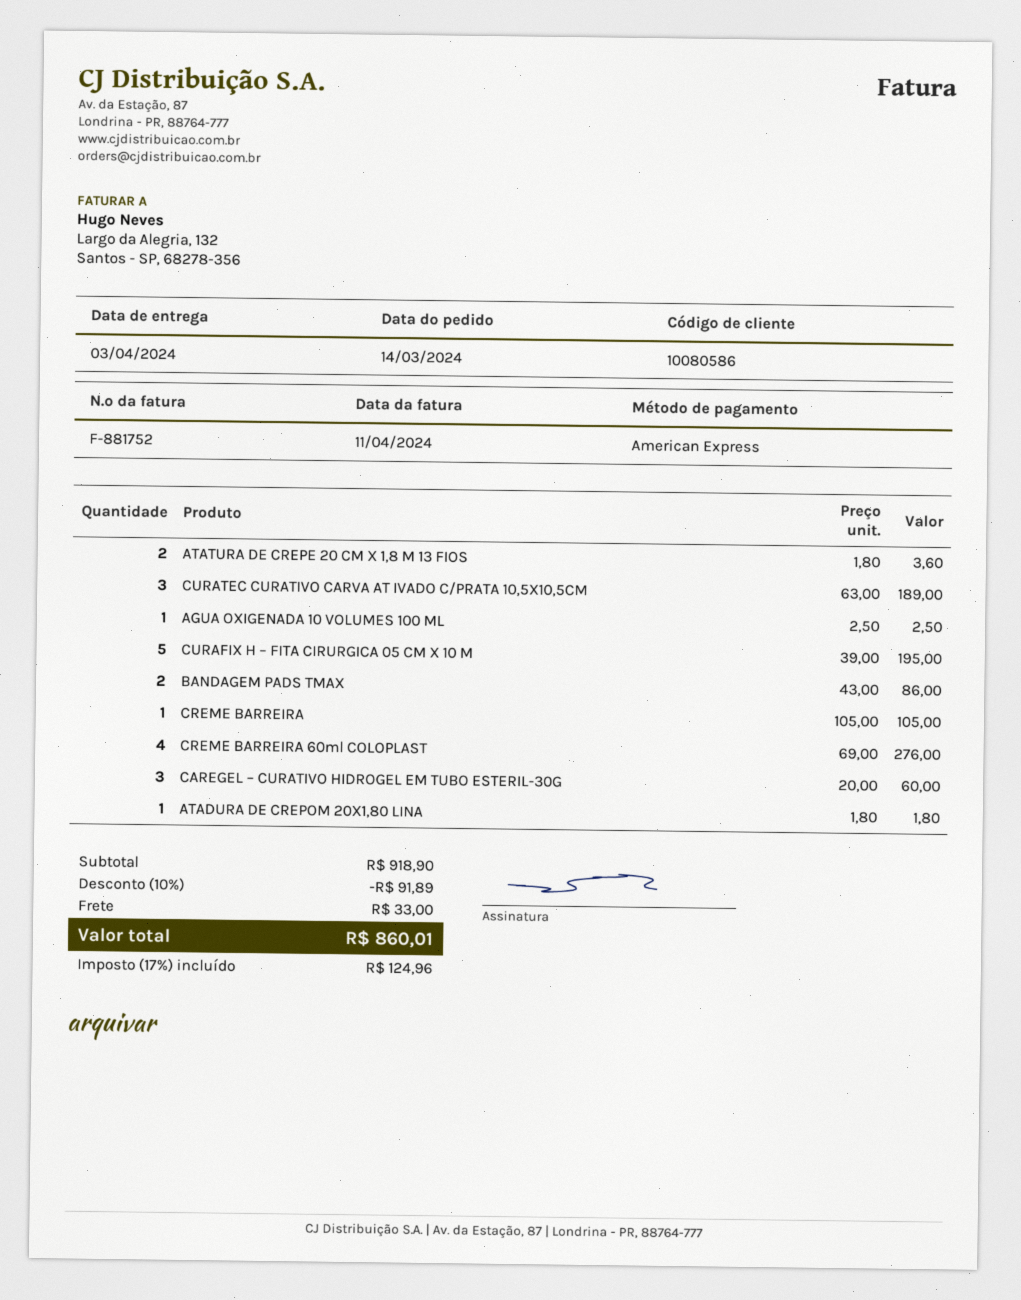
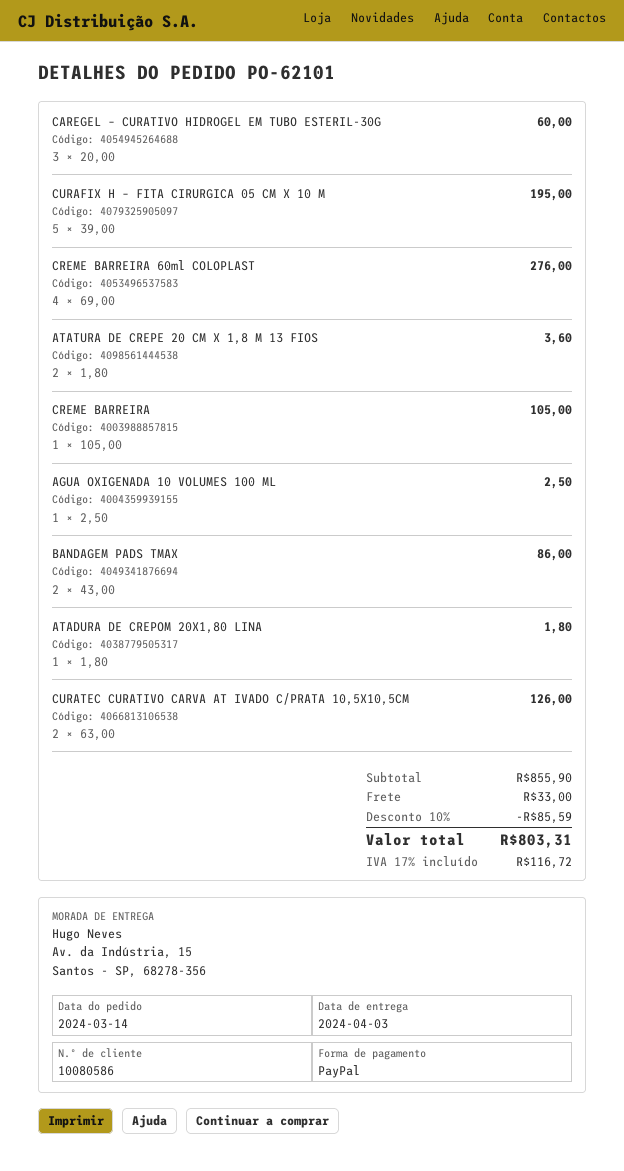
payment method: American Express -> PayPal
CURATEC CURATIVO CARVA AT IVADO C/PRATA 10,5X10,5CM: 3 x 63.00 = 189.00 -> 2 x 63.00 = 126.00
subtotal: 918.90 -> 855.90
discount: 10% = 91.89 -> 10% = 85.59
tax: 17% = 124.96 -> 17% = 116.72
total: 860.01 -> 803.31

